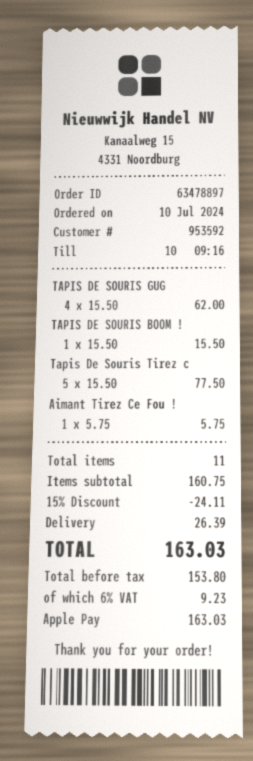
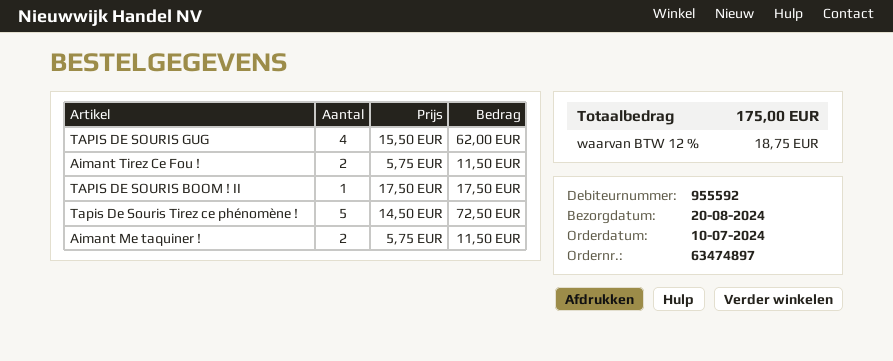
order number: 63478897 -> 63474897
customer number: 953592 -> 955592
TAPIS DE SOURIS BOOM !: 1 x 15.50 = 15.50 -> 1 x 17.50 = 17.50
Tapis De Souris Tirez c: 5 x 15.50 = 77.50 -> 5 x 14.50 = 72.50
Aimant Tirez Ce Fou !: 1 x 5.75 = 5.75 -> 2 x 5.75 = 11.50
Aimant Me taquiner !: none -> 2 x 5.75 = 11.50
discount: 15% = 24.11 -> none
shipping: 26.39 -> none
tax: 6% = 9.23 -> 12% = 18.75
total: 163.03 -> 175.00

